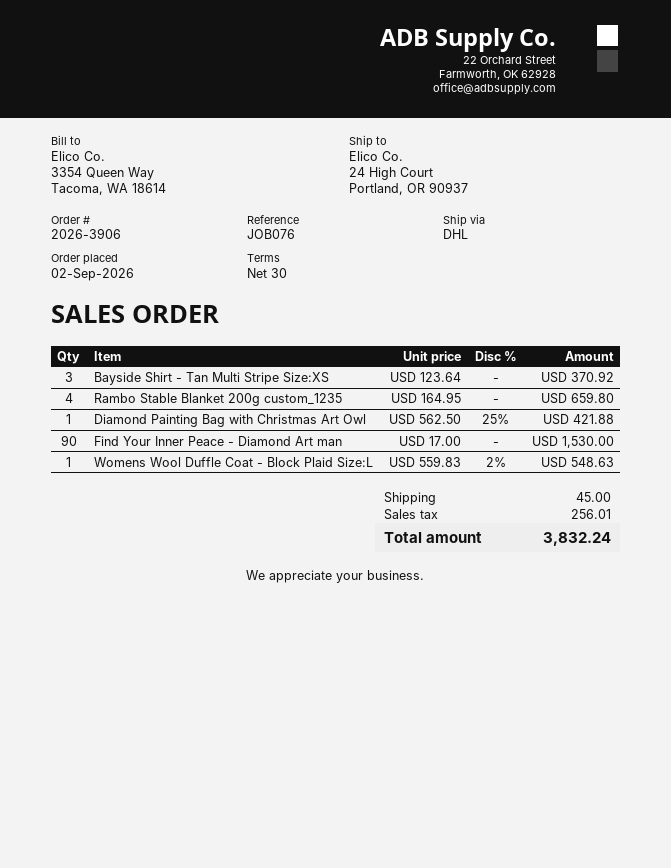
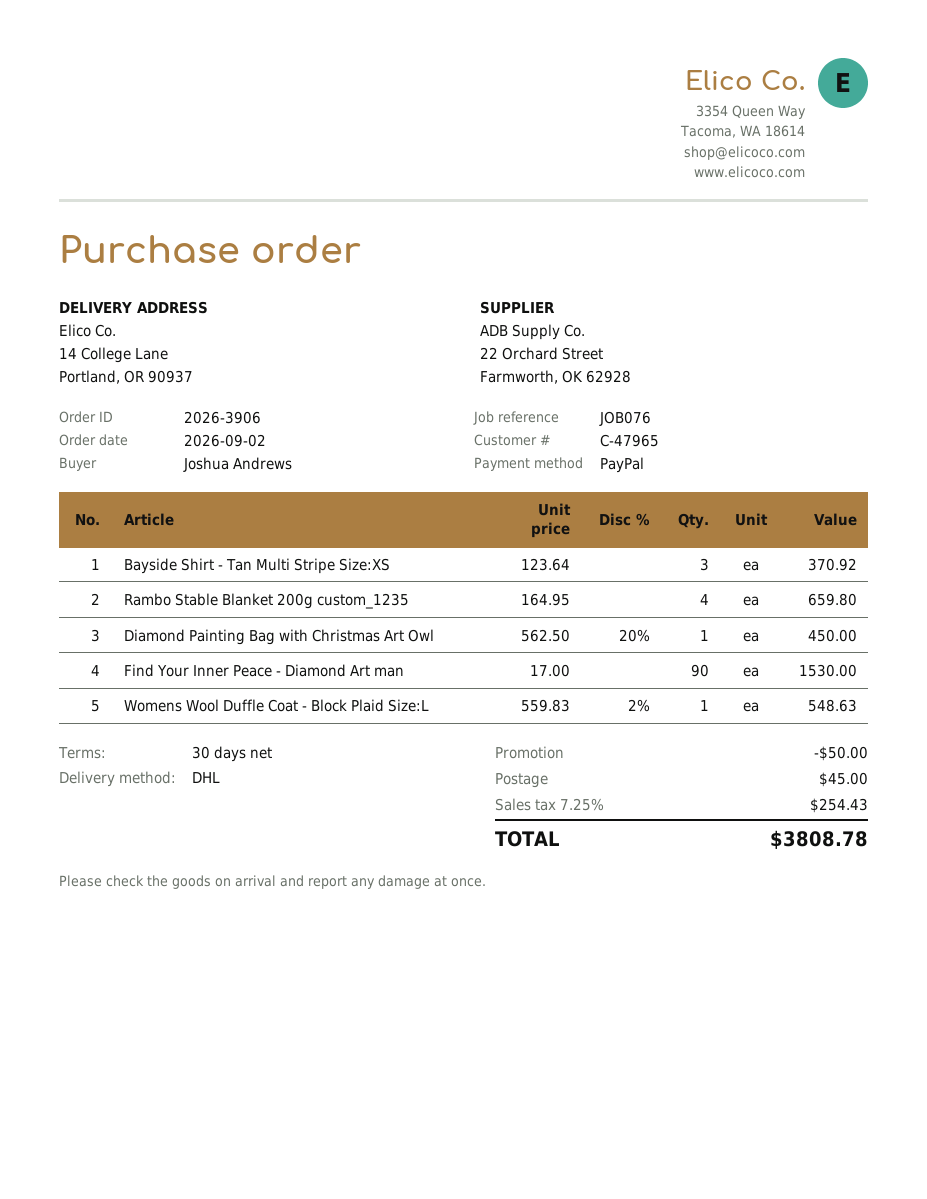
ship to: 24 High Court, Portland, OR 90937 -> 14 College Lane, Portland, OR 90937
Diamond Painting Bag with Christmas Art Owl: 1 x 562.50 - 25% = 421.88 -> 1 x 562.50 - 20% = 450.00
discount: none -> 50.00
tax: 256.01 -> 254.43
total: 3832.24 -> 3808.78

